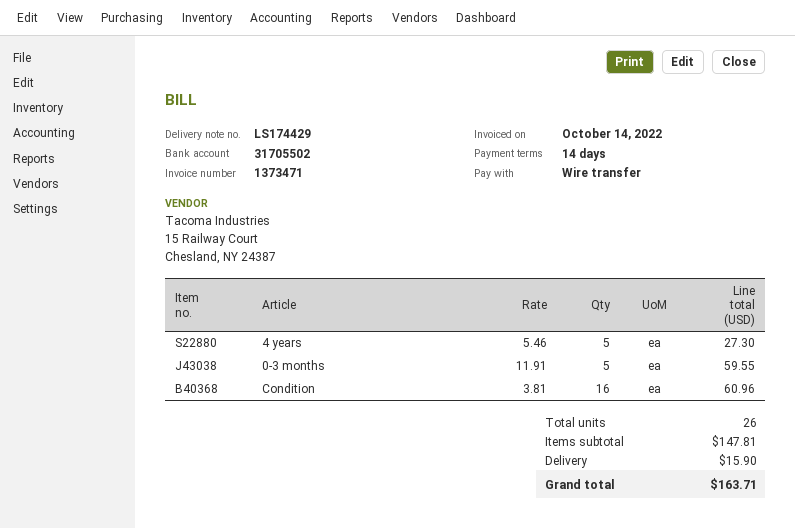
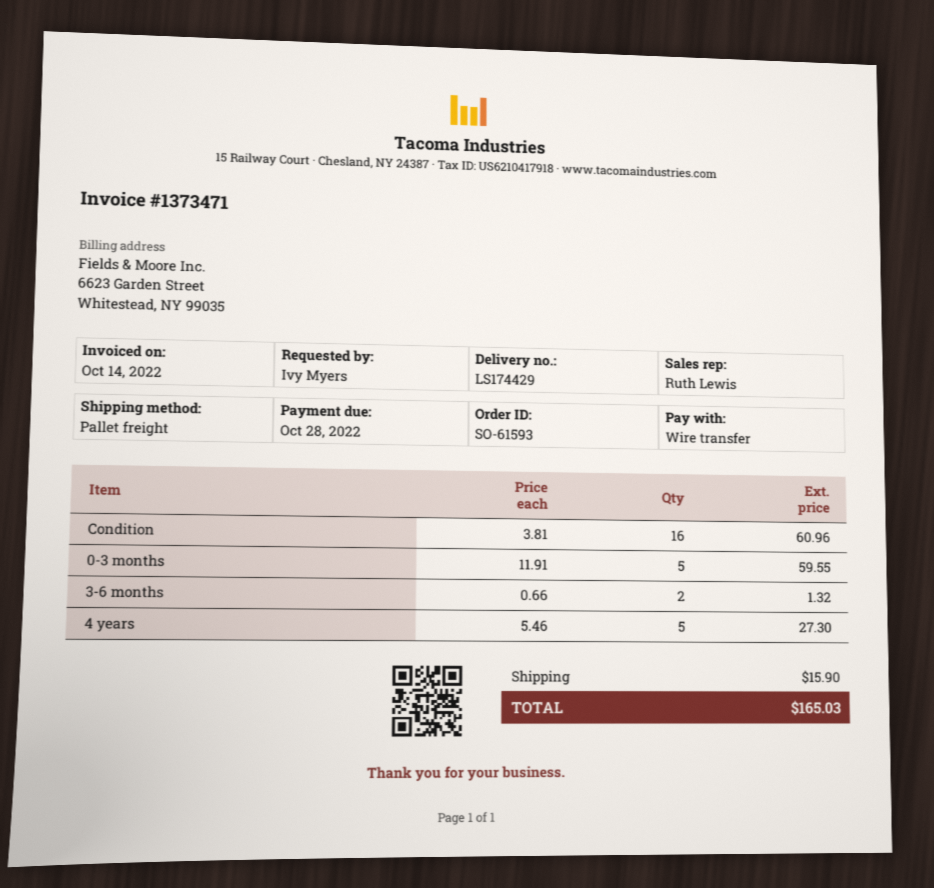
3-6 months: none -> 2 x 0.66 = 1.32
total: 163.71 -> 165.03

